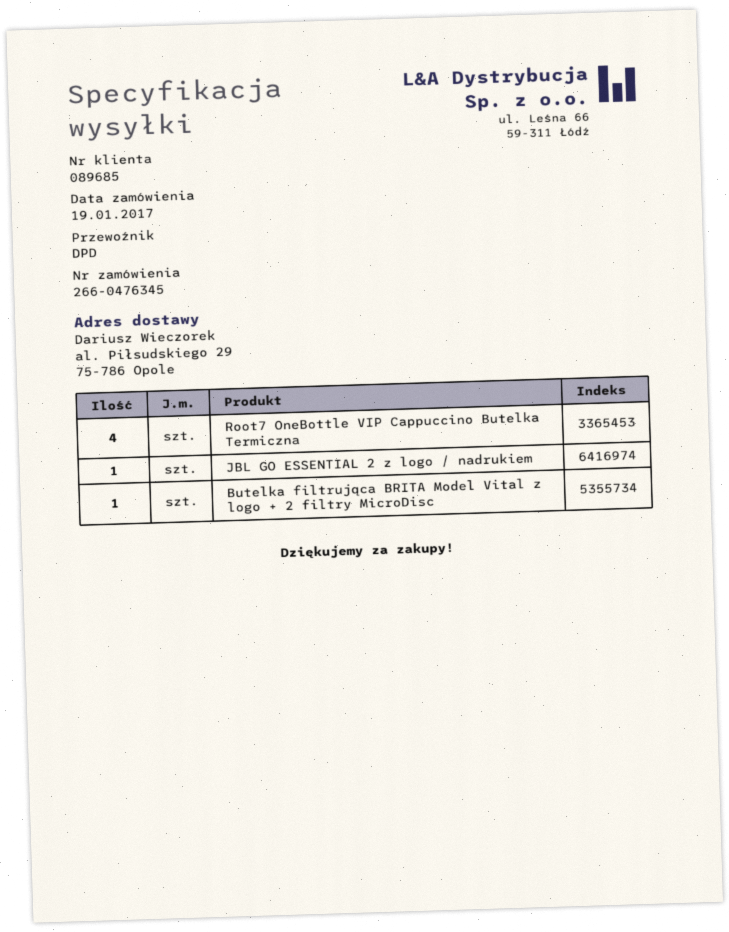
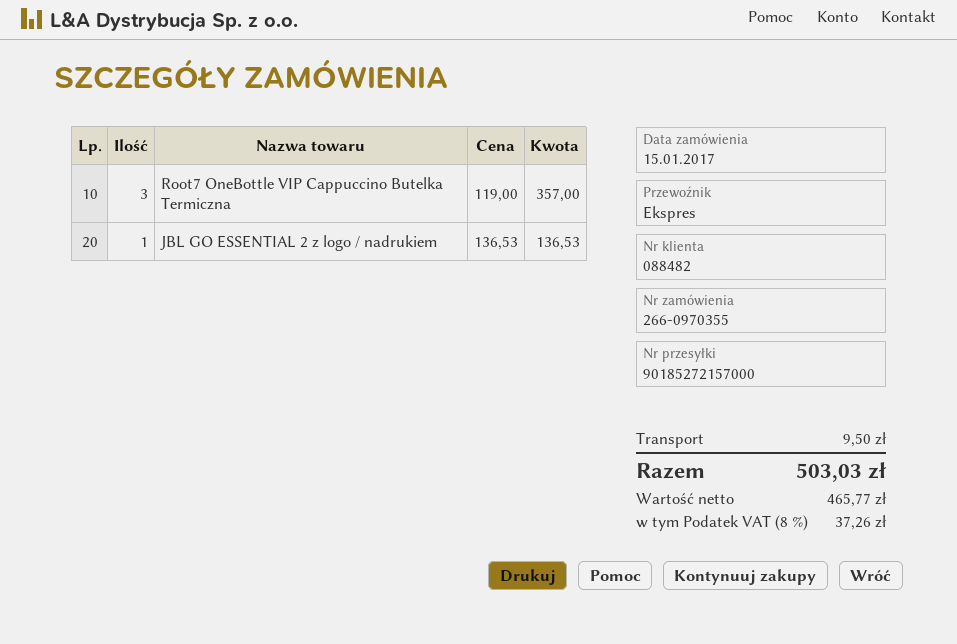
order number: 266-0476345 -> 266-0970355
order date: 2017-01-19 -> 2017-01-15
customer number: 089685 -> 088482
shipping method: DPD -> express
Root7 OneBottle VIP Cappuccino Butelka Termiczna: 4 -> 3
Butelka filtrująca BRITA Model Vital z logo + 2 filtry MicroDisc: 1 -> none

